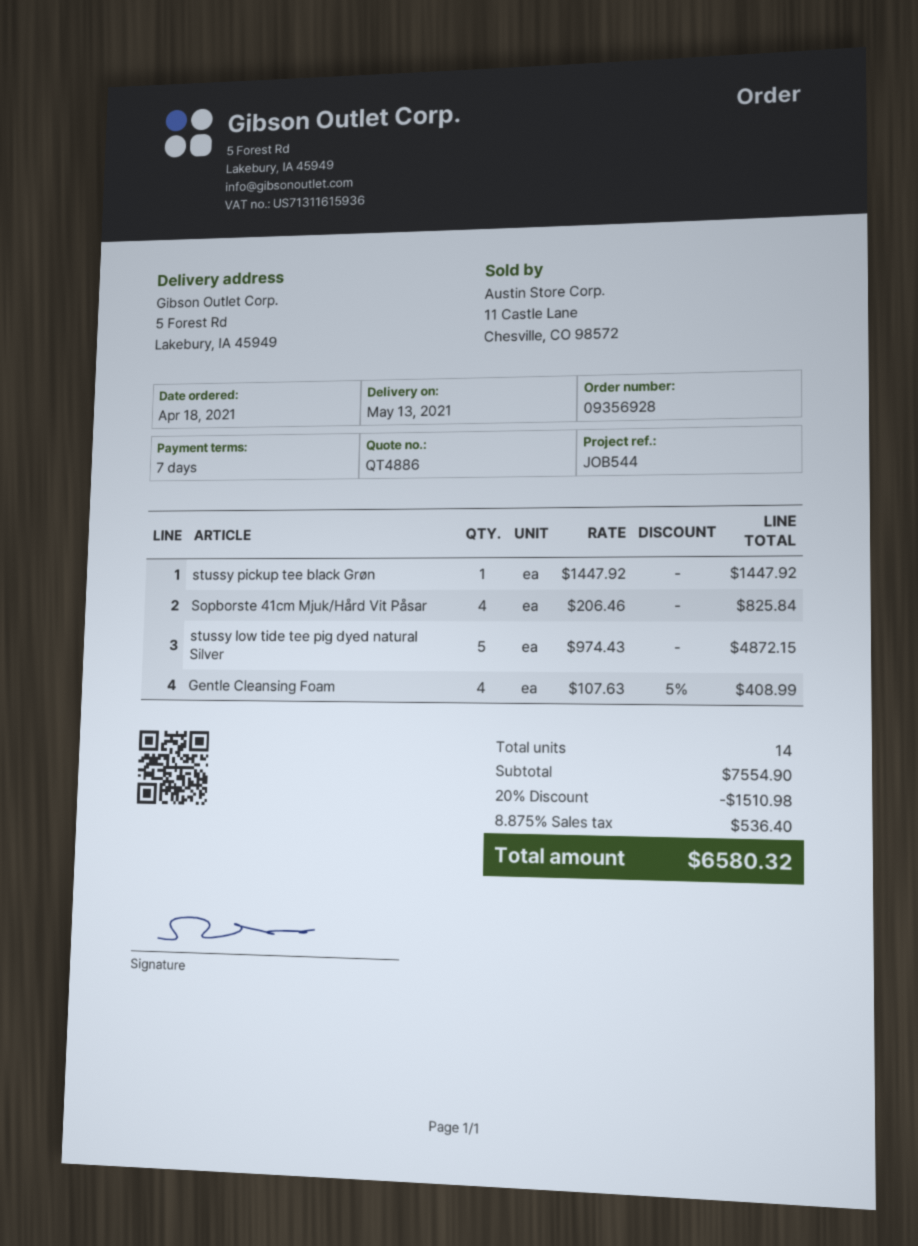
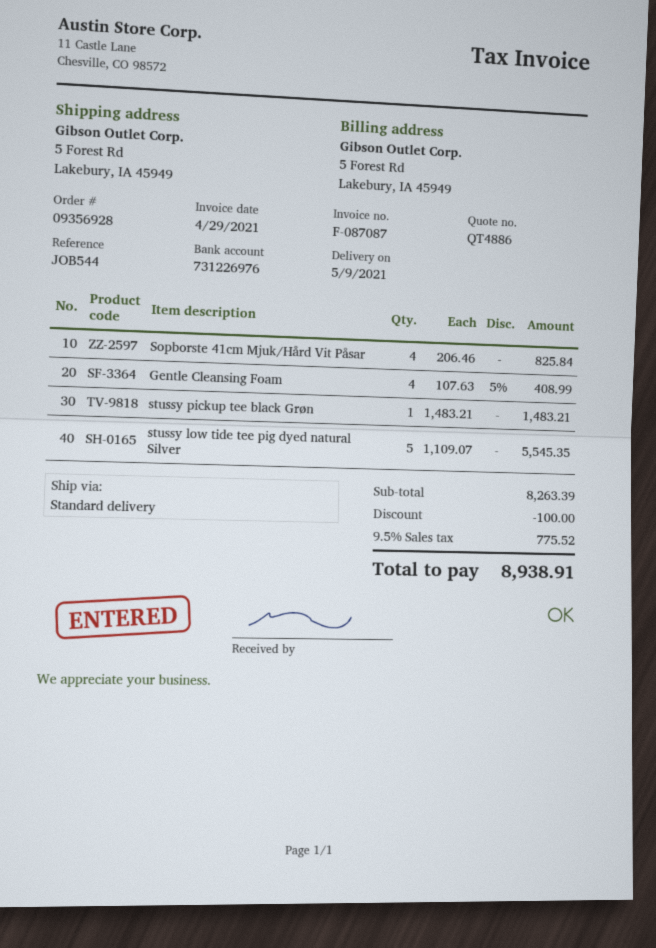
delivery date: 2021-05-13 -> 2021-05-09
stussy pickup tee black Grøn: 1 x 1447.92 = 1447.92 -> 1 x 1483.21 = 1483.21
stussy low tide tee pig dyed natural Silver: 5 x 974.43 = 4872.15 -> 5 x 1109.07 = 5545.35
subtotal: 7554.90 -> 8263.39
discount: 1510.98 -> 100.00
tax: 8.875% = 536.40 -> 9.5% = 775.52
total: 6580.32 -> 8938.91

